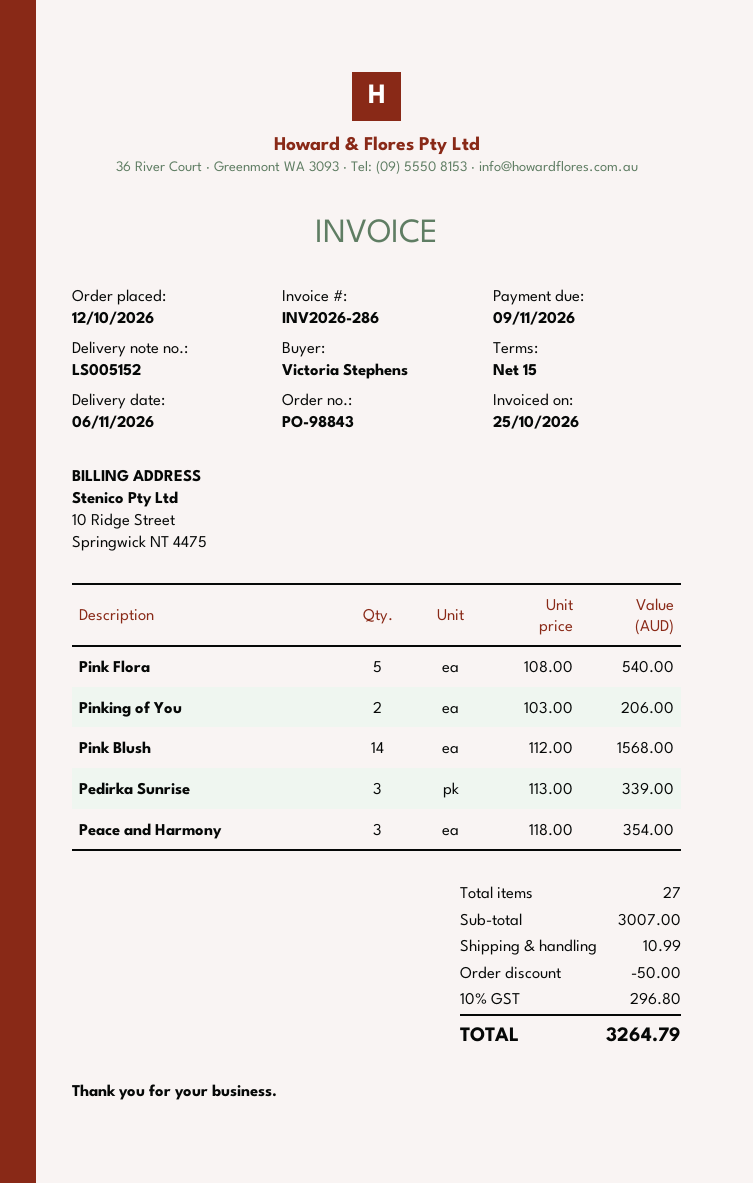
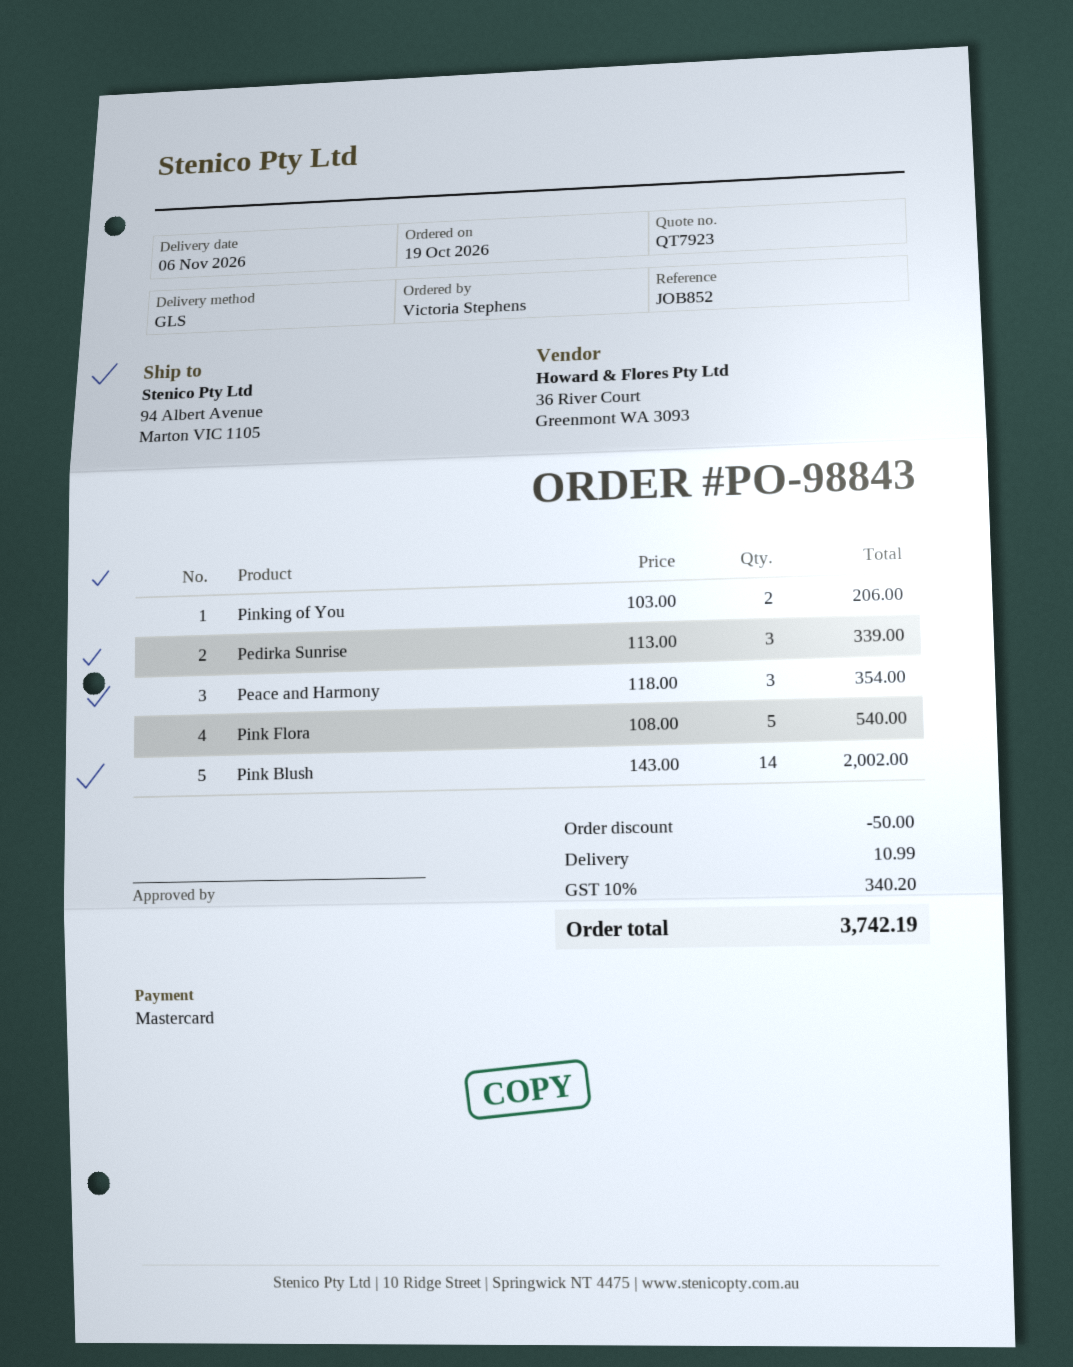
order date: 2026-10-12 -> 2026-10-19
Pink Blush: 14 x 112.00 = 1568.00 -> 14 x 143.00 = 2002.00
tax: 10% = 296.80 -> 10% = 340.20
total: 3264.79 -> 3742.19

